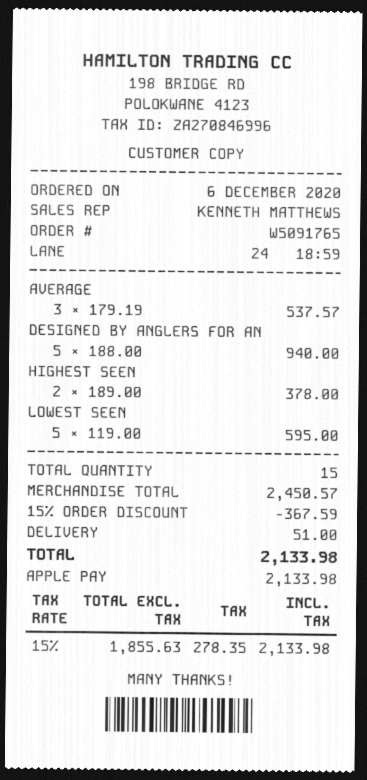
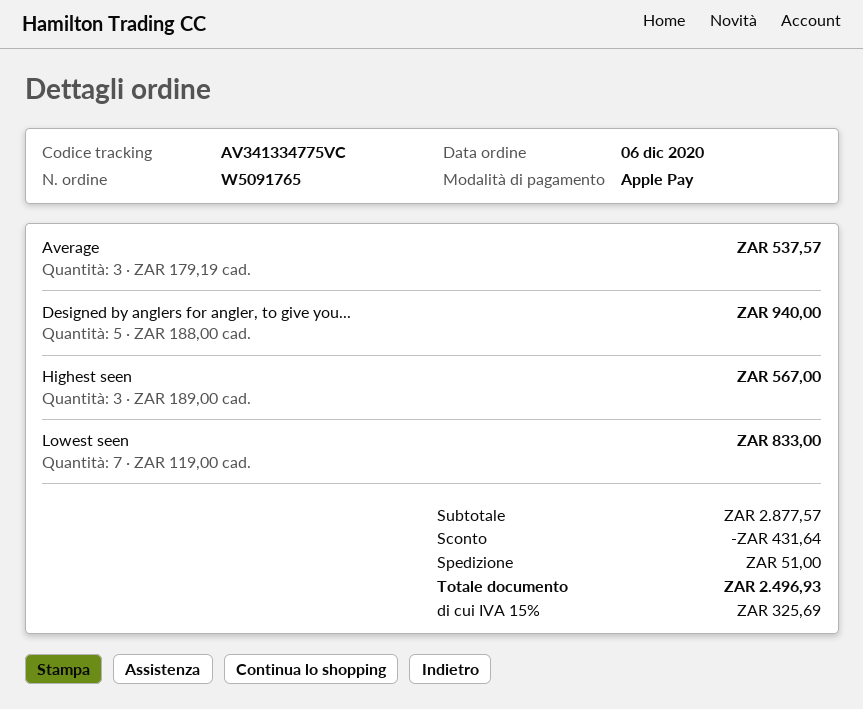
HIGHEST SEEN: 2 x 189.00 = 378.00 -> 3 x 189.00 = 567.00
LOWEST SEEN: 5 x 119.00 = 595.00 -> 7 x 119.00 = 833.00
subtotal: 2450.57 -> 2877.57
discount: 367.59 -> 431.64
tax: 15% = 278.35 -> 15% = 325.69
total: 2133.98 -> 2496.93

